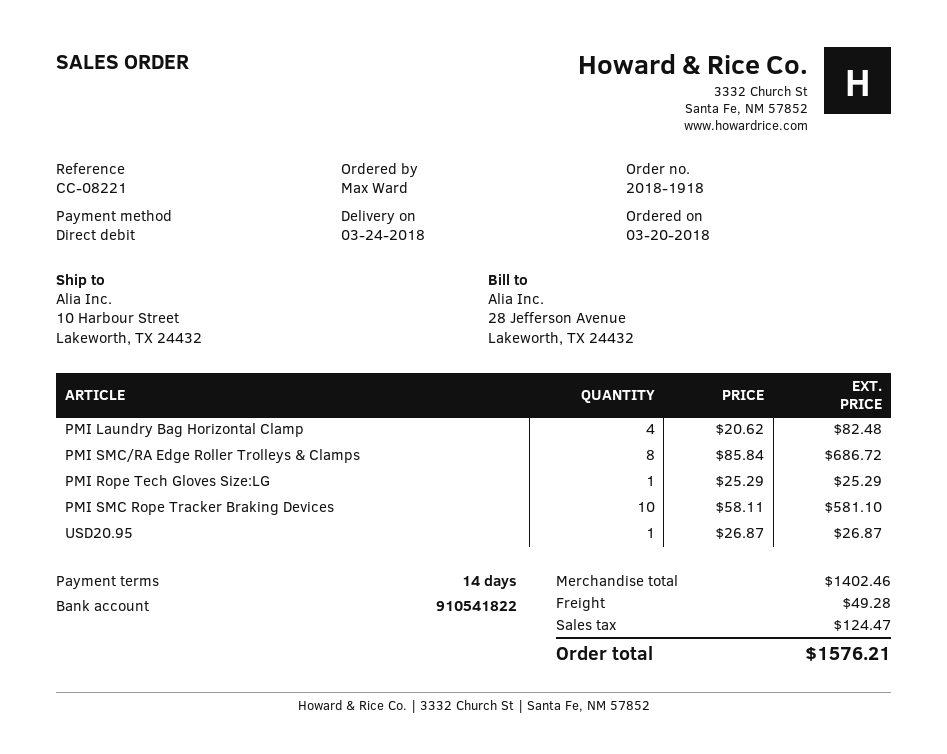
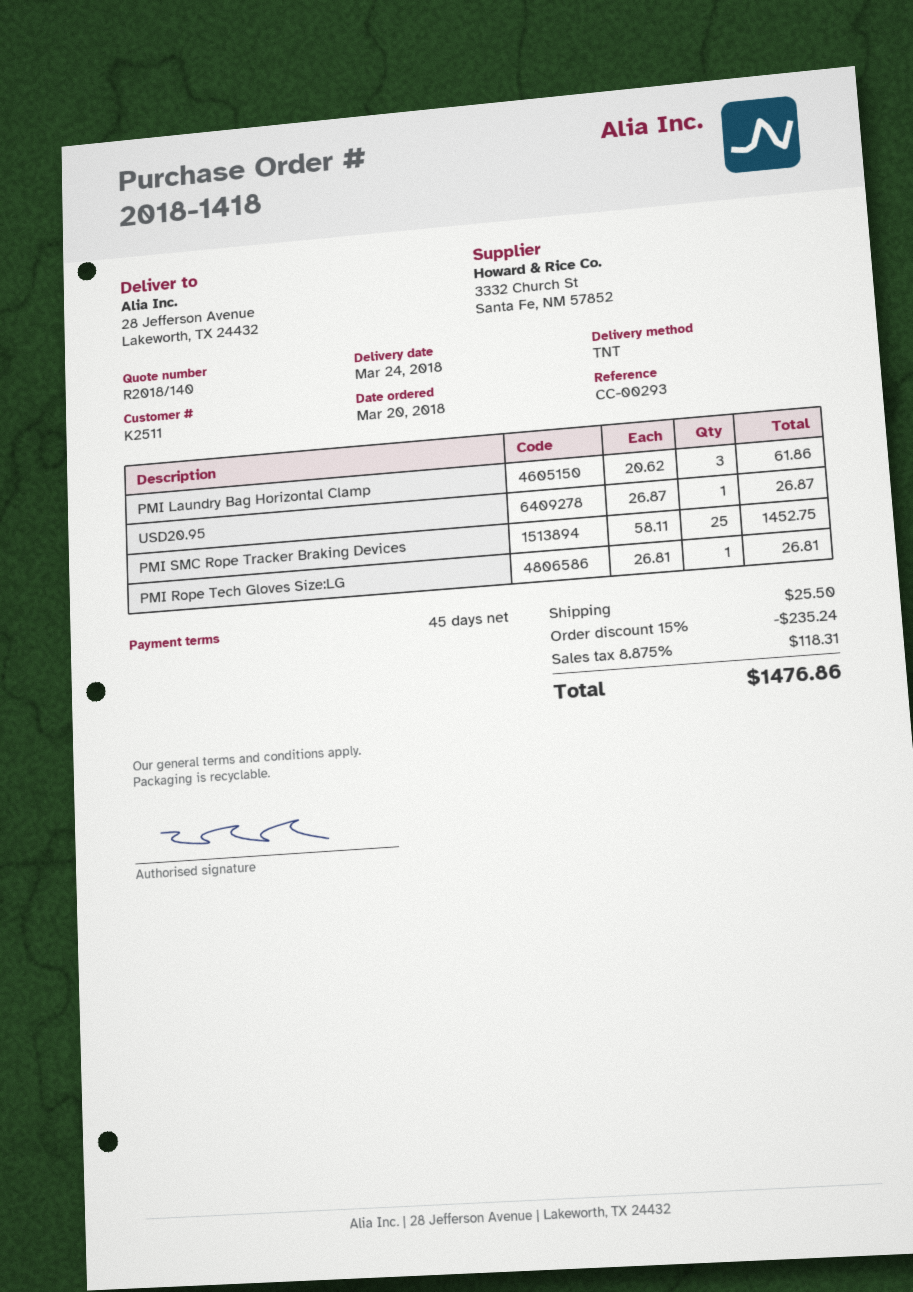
order number: 2018-1918 -> 2018-1418
payment terms: 14 days -> 45 days
reference: CC-08221 -> CC-00293
ship to: 10 Harbour Street, Lakeworth, TX 24432 -> 28 Jefferson Avenue, Lakeworth, TX 24432
PMI Laundry Bag Horizontal Clamp: 4 x 20.62 = 82.48 -> 3 x 20.62 = 61.86
PMI SMC/RA Edge Roller Trolleys & Clamps: 8 x 85.84 = 686.72 -> none
PMI Rope Tech Gloves Size:LG: 1 x 25.29 = 25.29 -> 1 x 26.81 = 26.81
PMI SMC Rope Tracker Braking Devices: 10 x 58.11 = 581.10 -> 25 x 58.11 = 1452.75
discount: none -> 15% = 235.24
shipping: 49.28 -> 25.50
tax: 124.47 -> 118.31
total: 1576.21 -> 1476.86

